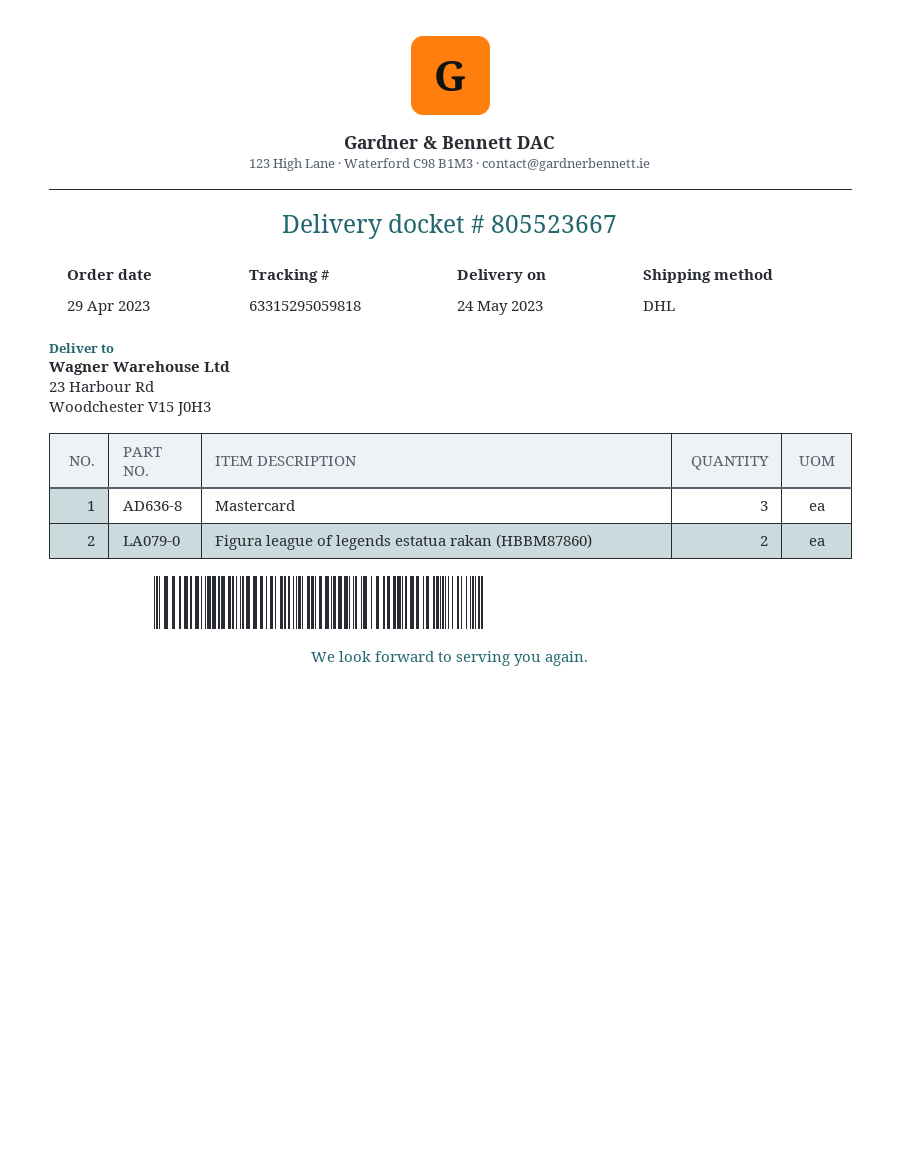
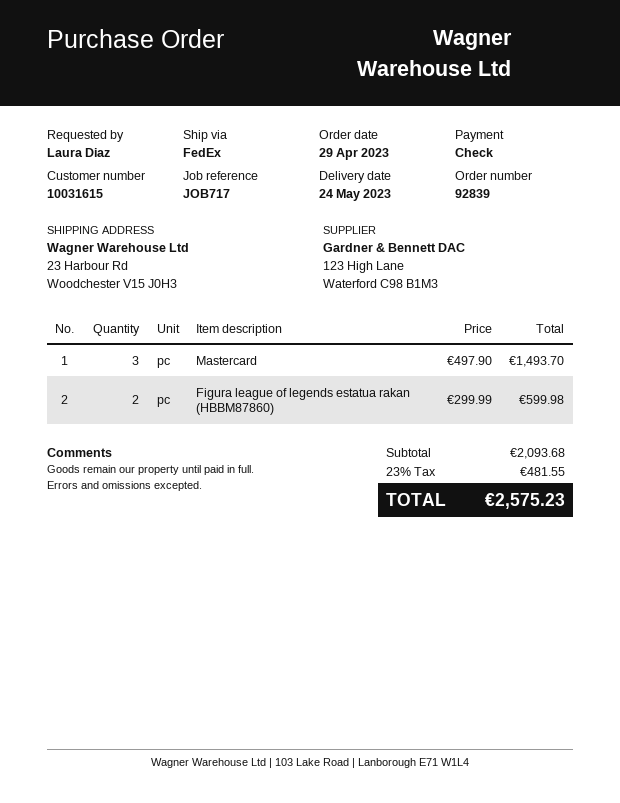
shipping method: DHL -> FedEx

